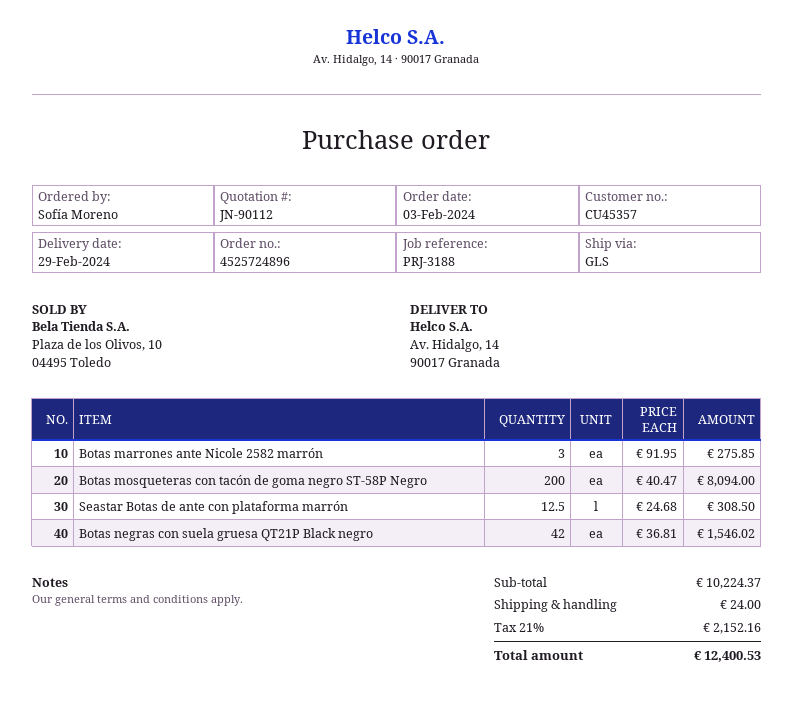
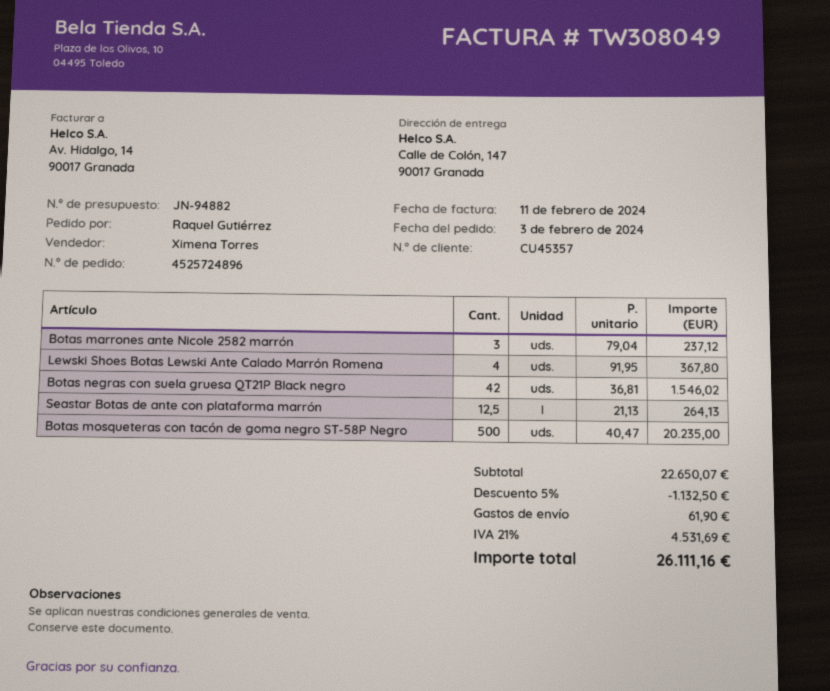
quote number: JN-90112 -> JN-94882
ordered by: Sofía Moreno -> Raquel Gutiérrez
ship to: Av. Hidalgo, 14, 90017 Granada -> Calle de Colón, 147, 90017 Granada
Botas marrones ante Nicole 2582 marrón: 3 x 91.95 = 275.85 -> 3 x 79.04 = 237.12
Botas mosqueteras con tacón de goma negro ST-58P Negro: 200 x 40.47 = 8094.00 -> 500 x 40.47 = 20235.00
Seastar Botas de ante con plataforma marrón: 12.5 x 24.68 = 308.50 -> 12.5 x 21.13 = 264.13
Lewski Shoes Botas Lewski Ante Calado Marrón Romena: none -> 4 x 91.95 = 367.80
subtotal: 10224.37 -> 22650.07
discount: none -> 5% = 1132.50
shipping: 24.00 -> 61.90
tax: 21% = 2152.16 -> 21% = 4531.69
total: 12400.53 -> 26111.16

